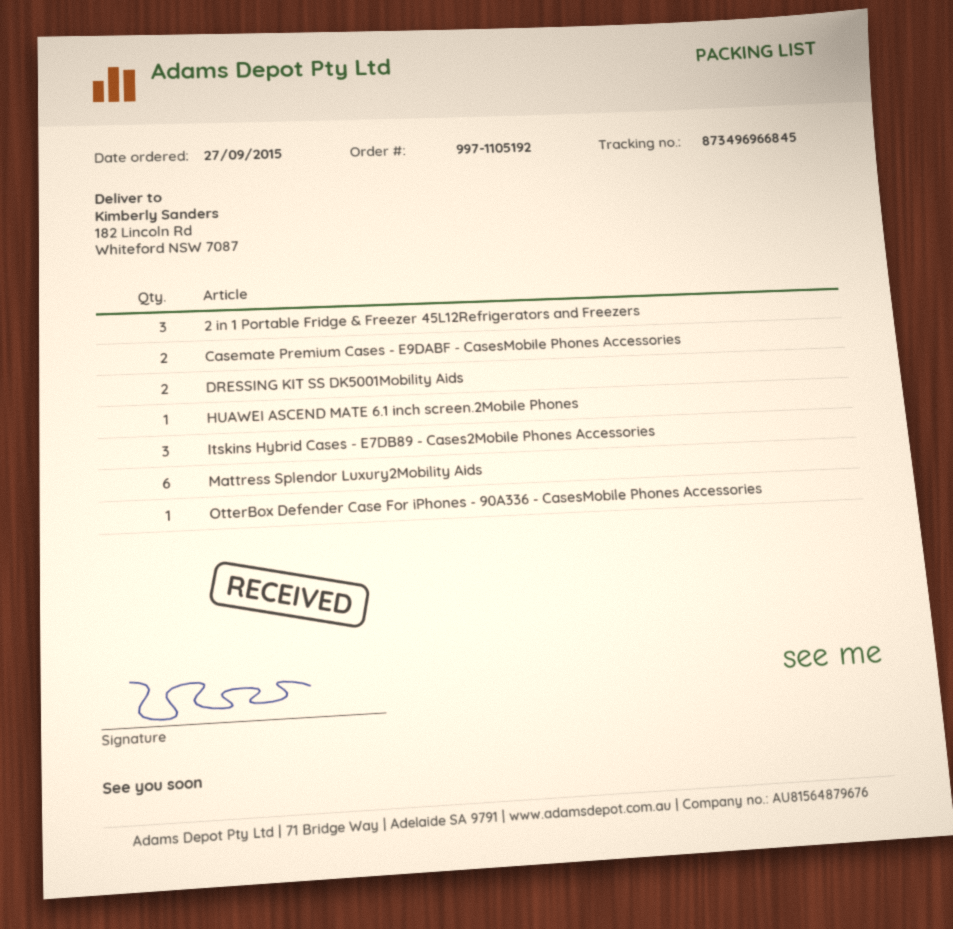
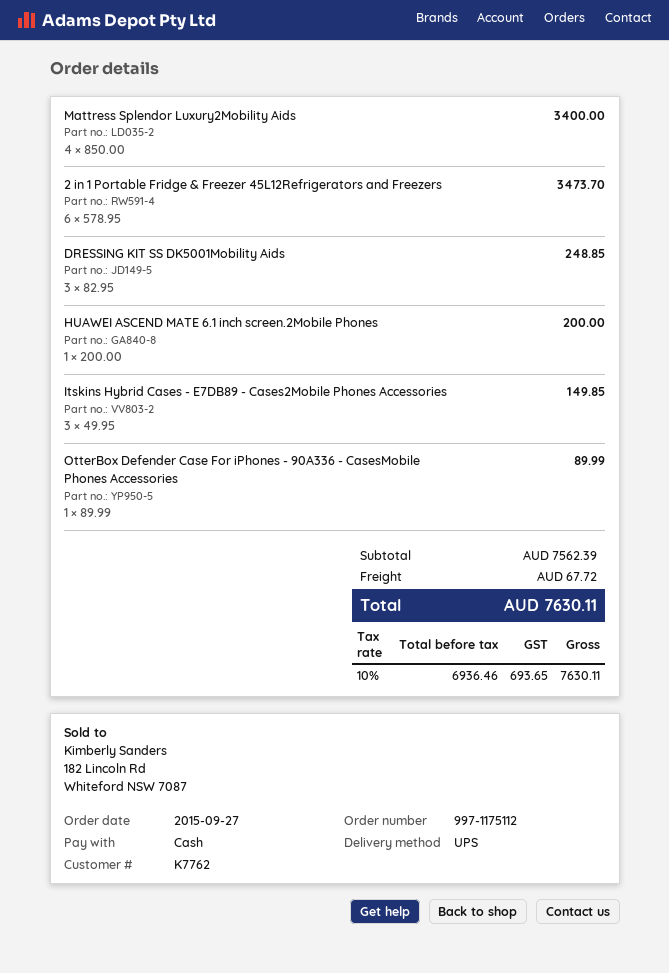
order number: 997-1105192 -> 997-1175112
2 in 1 Portable Fridge & Freezer 45L12Refrigerators and Freezers: 3 -> 6
Casemate Premium Cases - E9DABF - CasesMobile Phones Accessories: 2 -> none
DRESSING KIT SS DK5001Mobility Aids: 2 -> 3
Mattress Splendor Luxury2Mobility Aids: 6 -> 4

